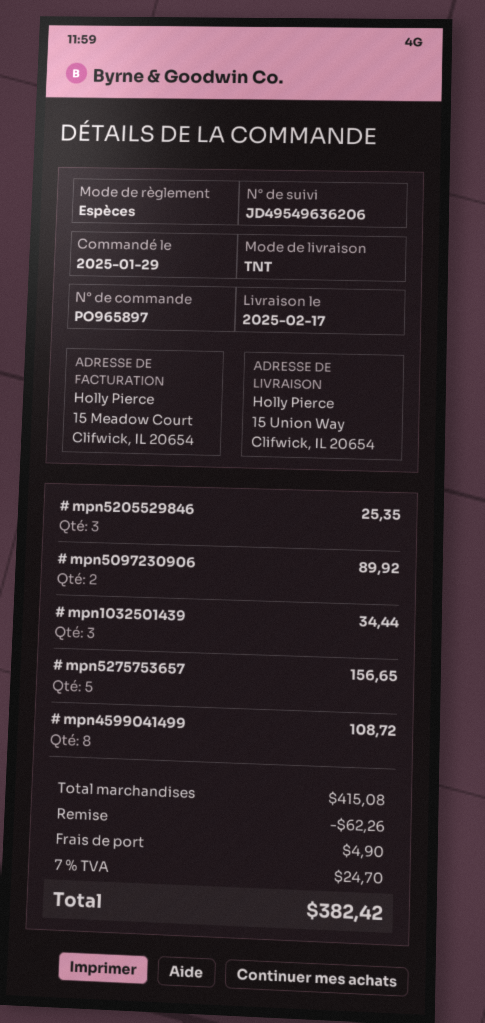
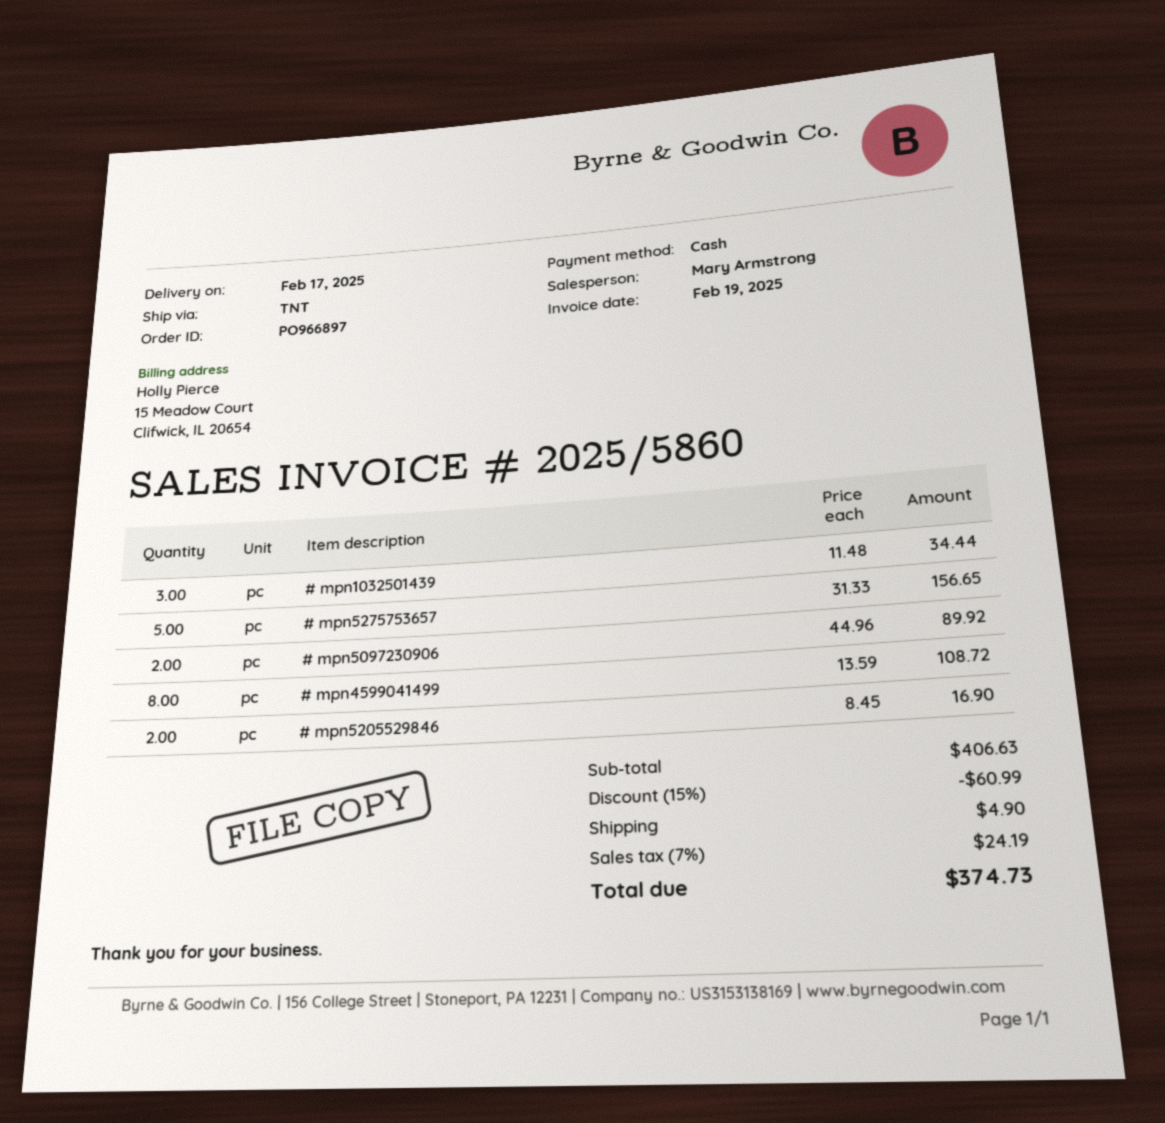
order number: PO965897 -> PO966897
# mpn5205529846: 3 for 25.35 -> 2 for 16.90
subtotal: 415.08 -> 406.63
discount: 62.26 -> 60.99
tax: 7% = 24.70 -> 7% = 24.19
total: 382.42 -> 374.73

